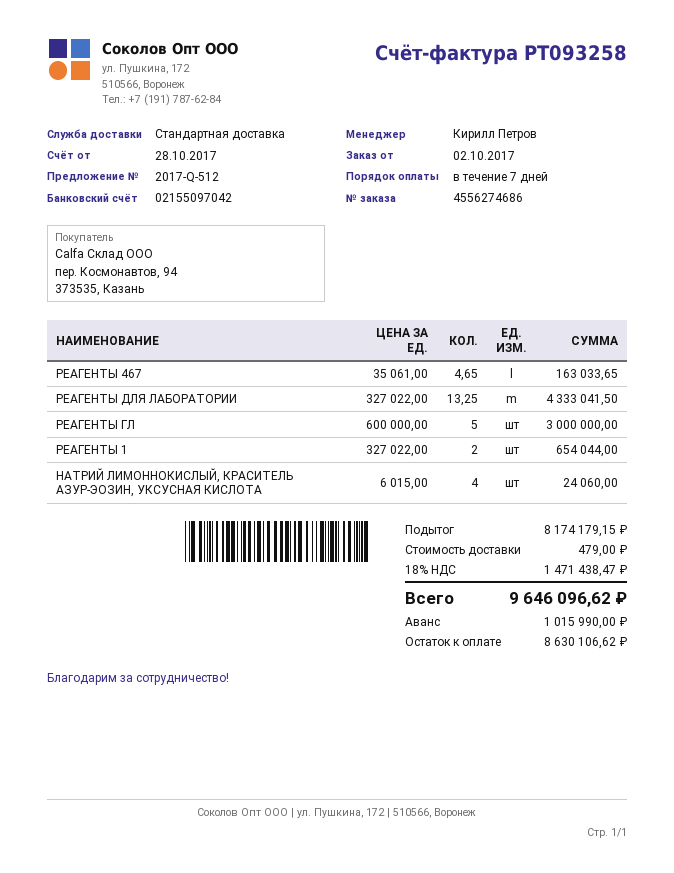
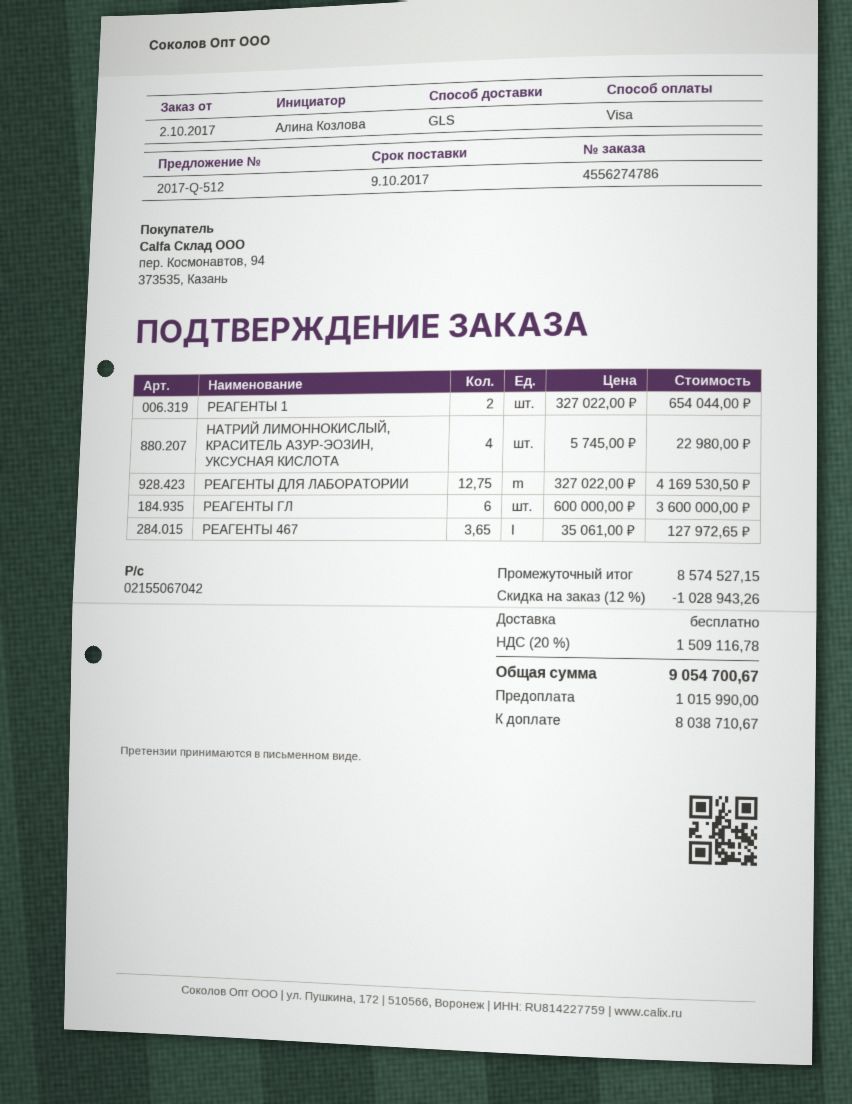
order number: 4556274686 -> 4556274786
bank account: 02155097042 -> 02155067042
shipping method: standard -> GLS
РЕАГЕНТЫ 467: 4.65 x 35061.00 = 163033.65 -> 3.65 x 35061.00 = 127972.65
РЕАГЕНТЫ ДЛЯ ЛАБОРАТОРИИ: 13.25 x 327022.00 = 4333041.50 -> 12.75 x 327022.00 = 4169530.50
РЕАГЕНТЫ ГЛ: 5 x 600000.00 = 3000000.00 -> 6 x 600000.00 = 3600000.00
НАТРИЙ ЛИМОННОКИСЛЫЙ, КРАСИТЕЛЬ АЗУР-ЭОЗИН, УКСУСНАЯ КИСЛОТА: 4 x 6015.00 = 24060.00 -> 4 x 5745.00 = 22980.00
subtotal: 8174179.15 -> 8574527.15
discount: none -> 12% = 1028943.26
shipping: 479.00 -> 0.00
tax: 18% = 1471438.47 -> 20% = 1509116.78
total: 9646096.62 -> 9054700.67
balance: 8630106.62 -> 8038710.67

